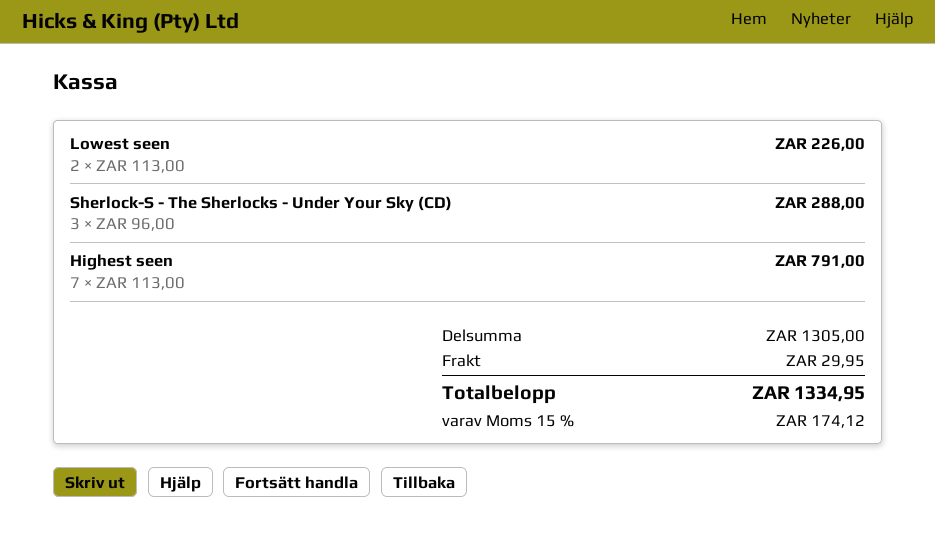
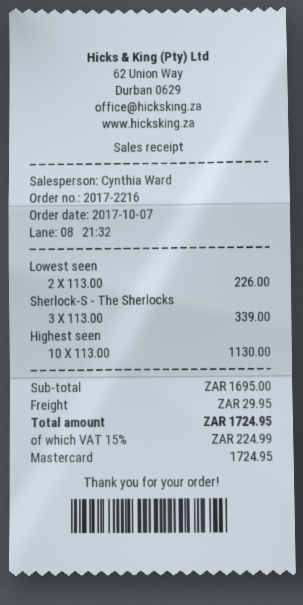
Sherlock-S - The Sherlocks - Under Your Sky (CD): 3 x 96.00 = 288.00 -> 3 x 113.00 = 339.00
Highest seen: 7 x 113.00 = 791.00 -> 10 x 113.00 = 1130.00
subtotal: 1305.00 -> 1695.00
tax: 15% = 174.12 -> 15% = 224.99
total: 1334.95 -> 1724.95

